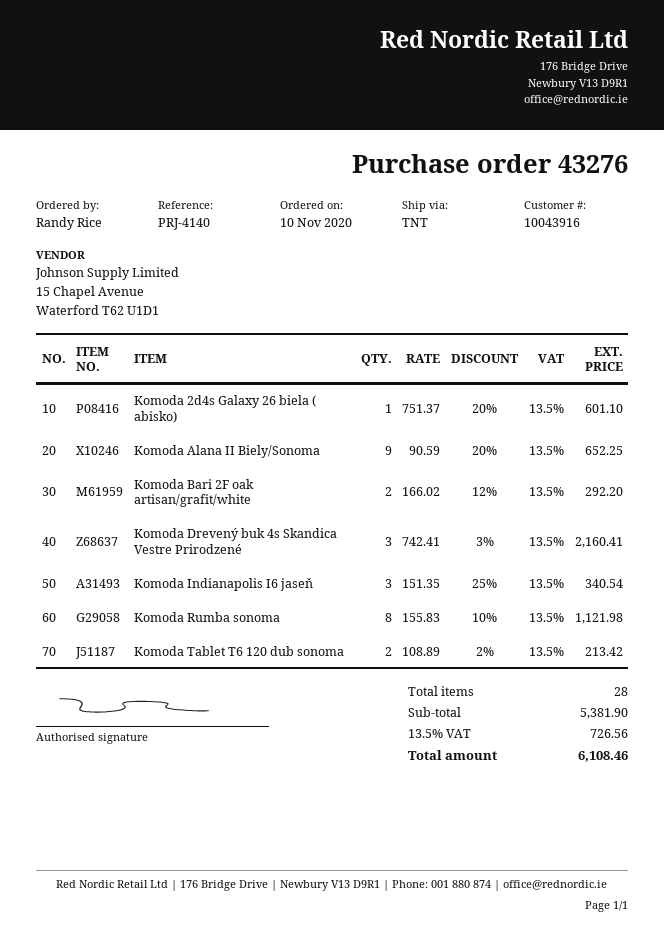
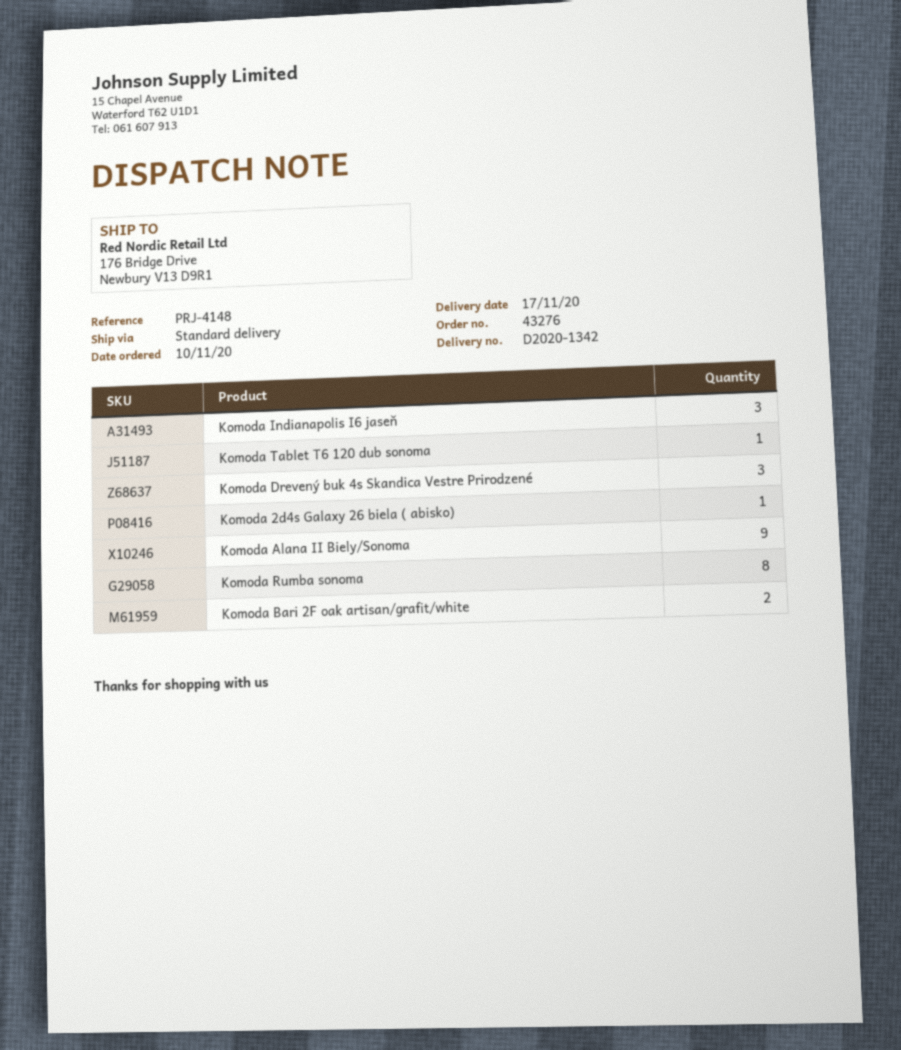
reference: PRJ-4140 -> PRJ-4148
shipping method: TNT -> standard
Komoda Tablet T6 120 dub sonoma: 2 -> 1

